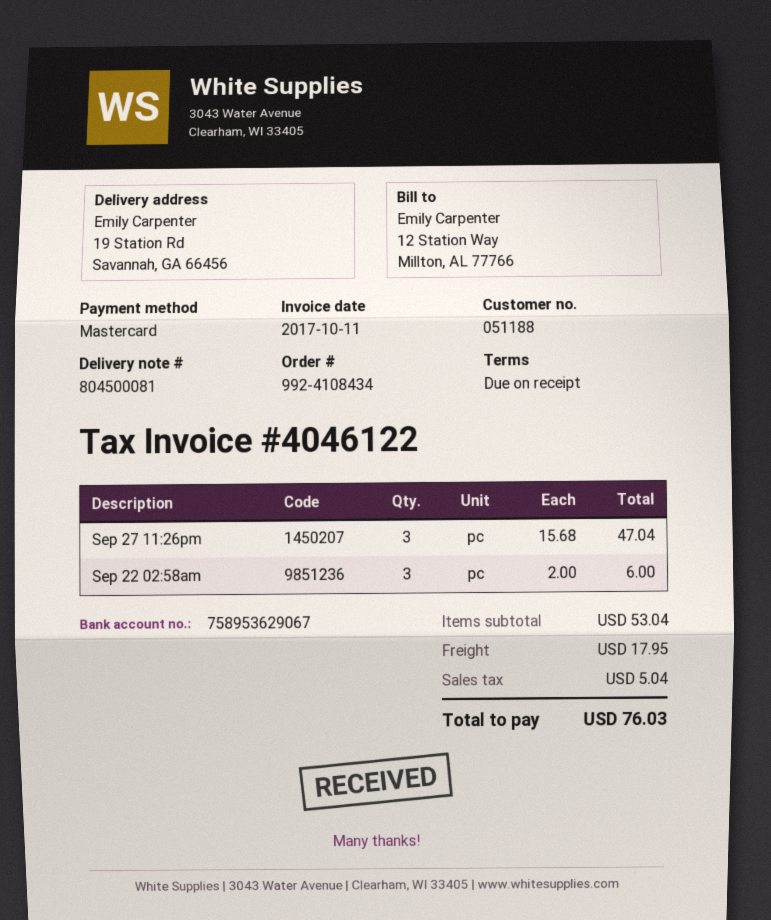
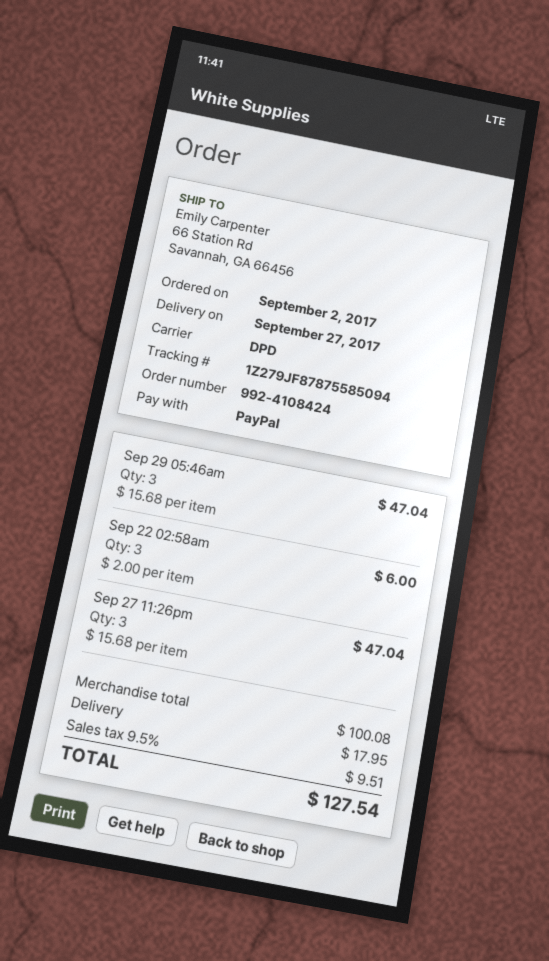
order number: 992-4108434 -> 992-4108424
payment method: Mastercard -> PayPal
ship to: 19 Station Rd, Savannah, GA 66456 -> 66 Station Rd, Savannah, GA 66456
Sep 29 05:46am: none -> 3 x 15.68 = 47.04
subtotal: 53.04 -> 100.08
tax: 5.04 -> 9.51
total: 76.03 -> 127.54

